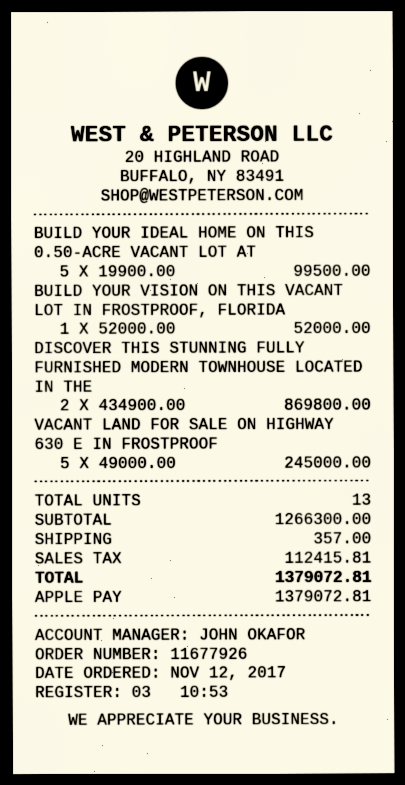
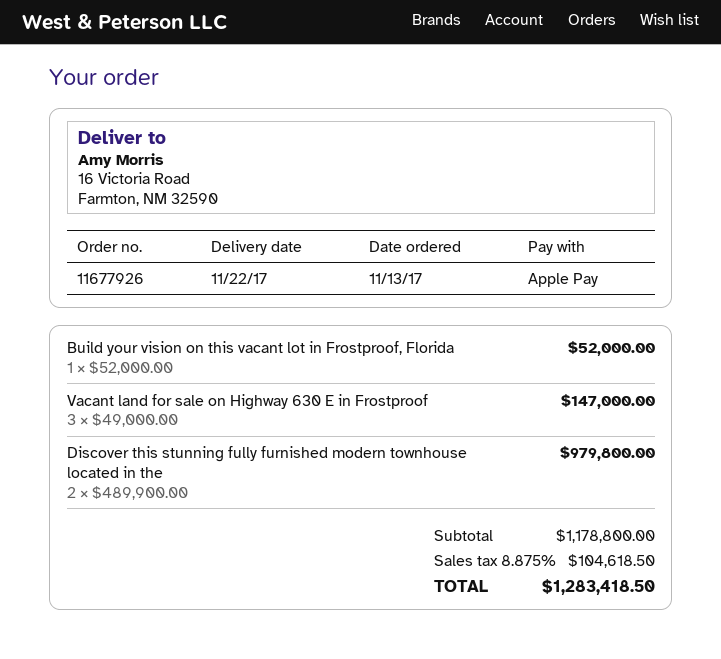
order date: 2017-11-12 -> 2017-11-13
BUILD YOUR IDEAL HOME ON THIS 0.50-ACRE VACANT LOT AT: 5 x 19900.00 = 99500.00 -> none
DISCOVER THIS STUNNING FULLY FURNISHED MODERN TOWNHOUSE LOCATED IN THE: 2 x 434900.00 = 869800.00 -> 2 x 489900.00 = 979800.00
VACANT LAND FOR SALE ON HIGHWAY 630 E IN FROSTPROOF: 5 x 49000.00 = 245000.00 -> 3 x 49000.00 = 147000.00
subtotal: 1266300.00 -> 1178800.00
shipping: 357.00 -> none
tax: 112415.81 -> 104618.50
total: 1379072.81 -> 1283418.50

